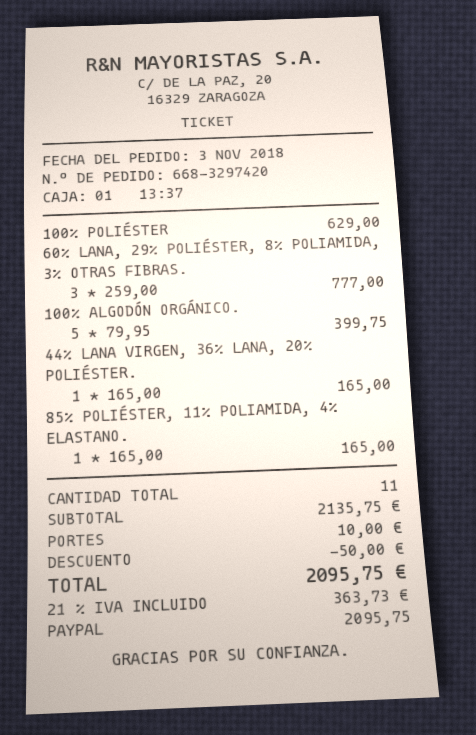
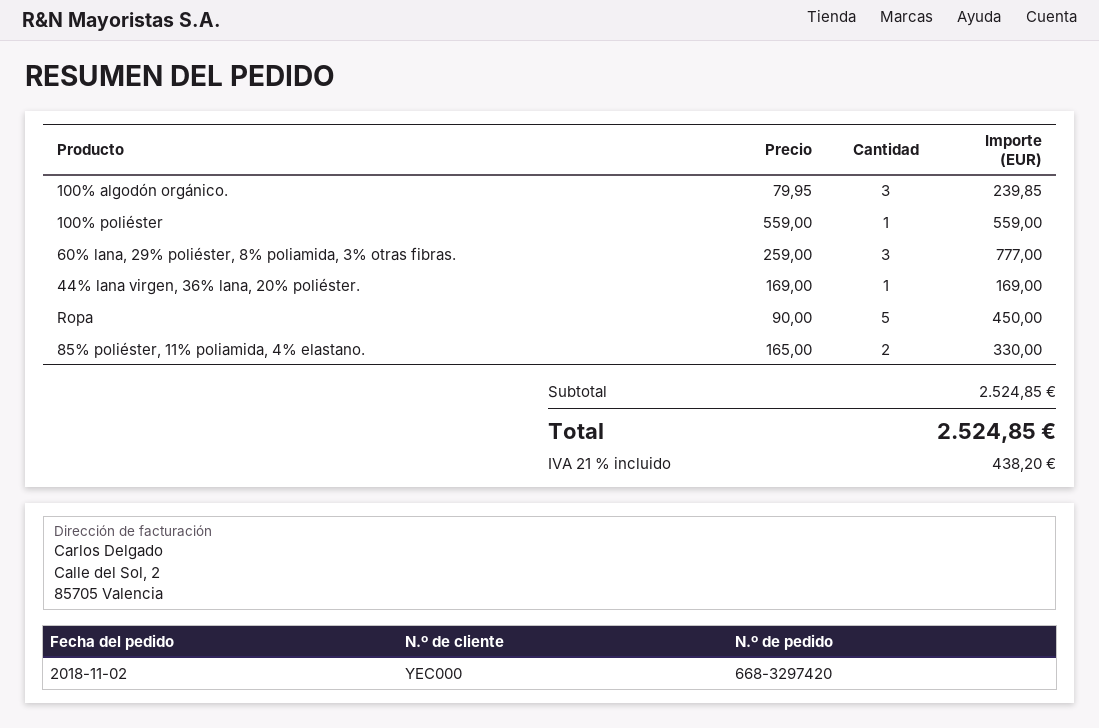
order date: 2018-11-03 -> 2018-11-02
100% POLIÉSTER: 1 x 629.00 = 629.00 -> 1 x 559.00 = 559.00
100% ALGODÓN ORGÁNICO.: 5 x 79.95 = 399.75 -> 3 x 79.95 = 239.85
44% LANA VIRGEN, 36% LANA, 20% POLIÉSTER.: 1 x 165.00 = 165.00 -> 1 x 169.00 = 169.00
85% POLIÉSTER, 11% POLIAMIDA, 4% ELASTANO.: 1 x 165.00 = 165.00 -> 2 x 165.00 = 330.00
Ropa: none -> 5 x 90.00 = 450.00
subtotal: 2135.75 -> 2524.85
discount: 50.00 -> none
shipping: 10.00 -> none
tax: 21% = 363.73 -> 21% = 438.20
total: 2095.75 -> 2524.85

